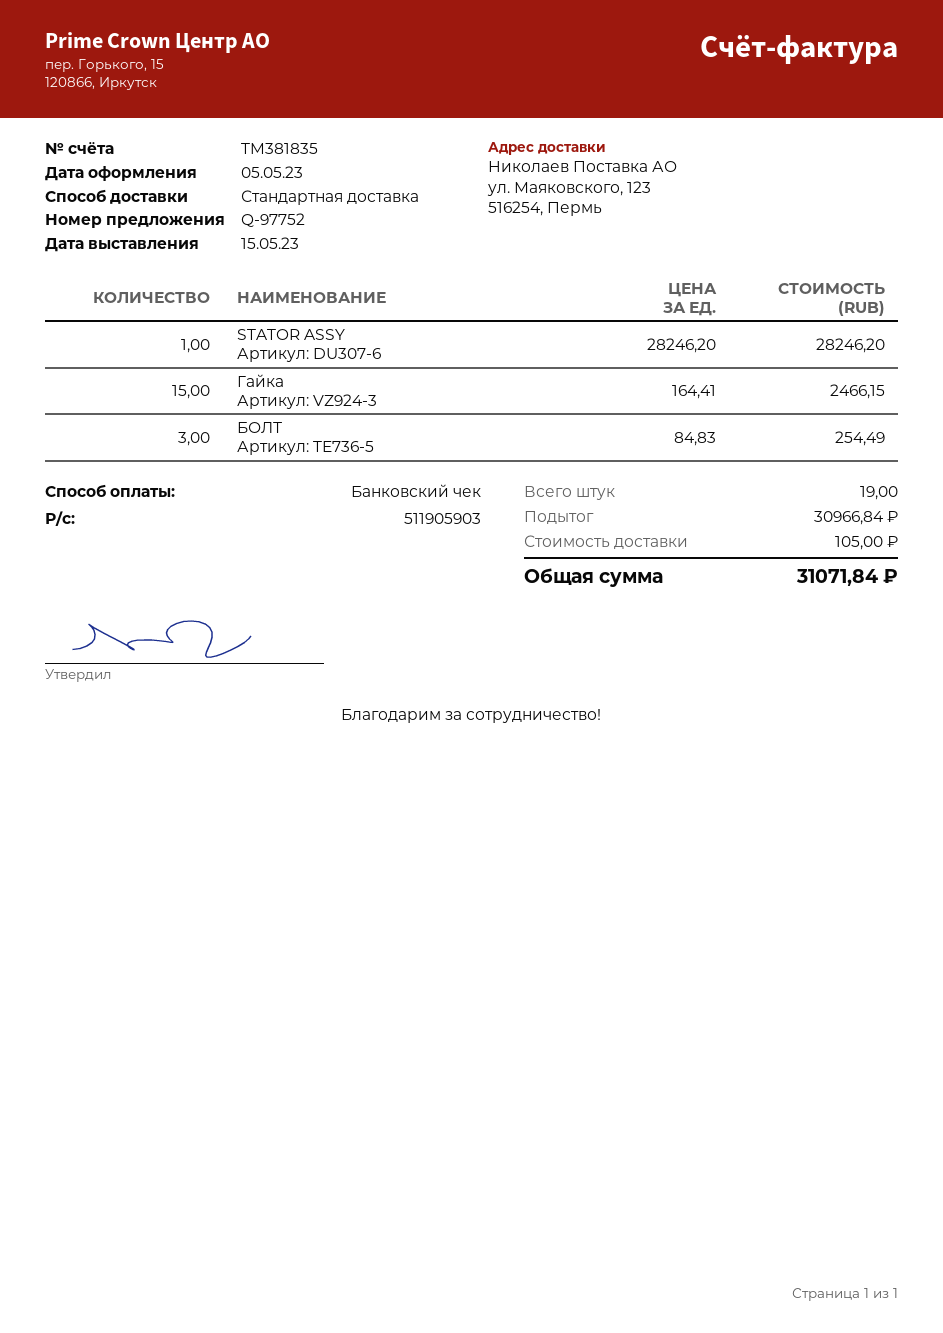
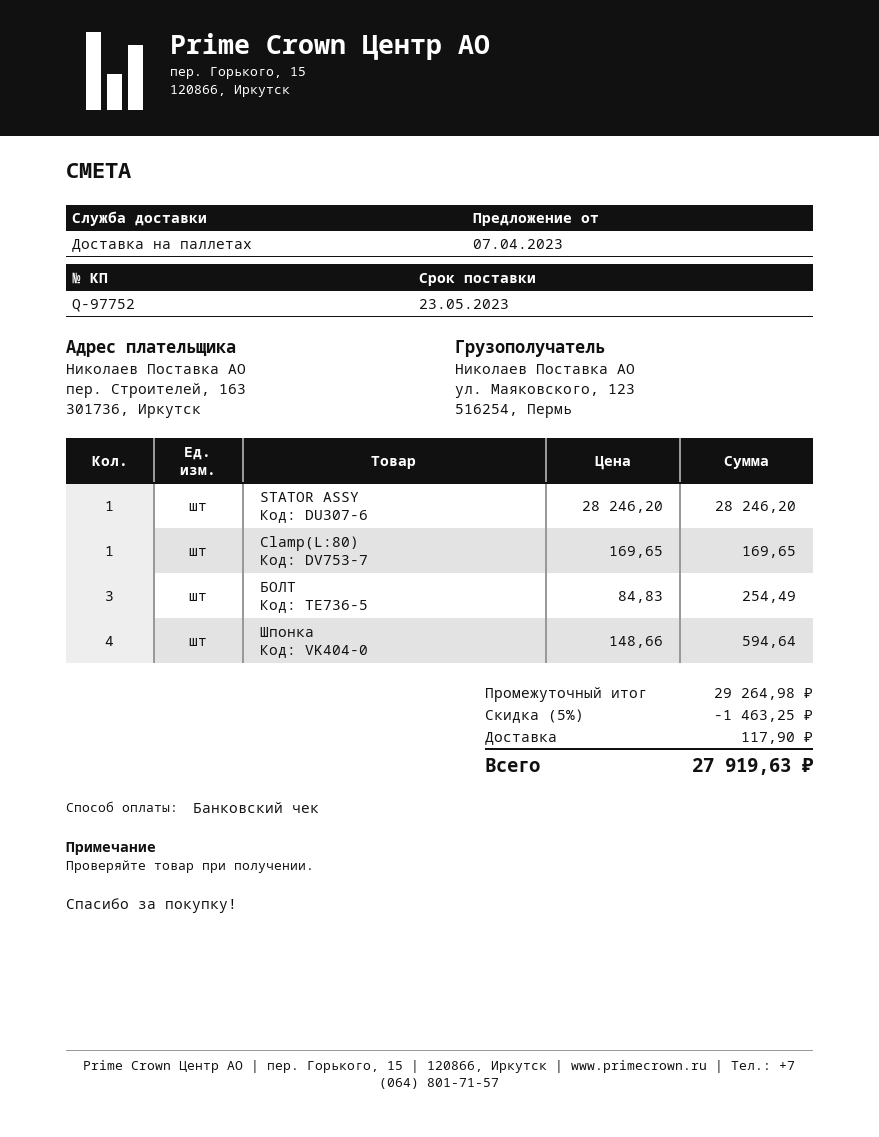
shipping method: standard -> pallet freight
Гайка: 15 x 164.41 = 2466.15 -> none
Clamp(L:80): none -> 1 x 169.65 = 169.65
Шпонка: none -> 4 x 148.66 = 594.64
subtotal: 30966.84 -> 29264.98
discount: none -> 5% = 1463.25
shipping: 105.00 -> 117.90
total: 31071.84 -> 27919.63

